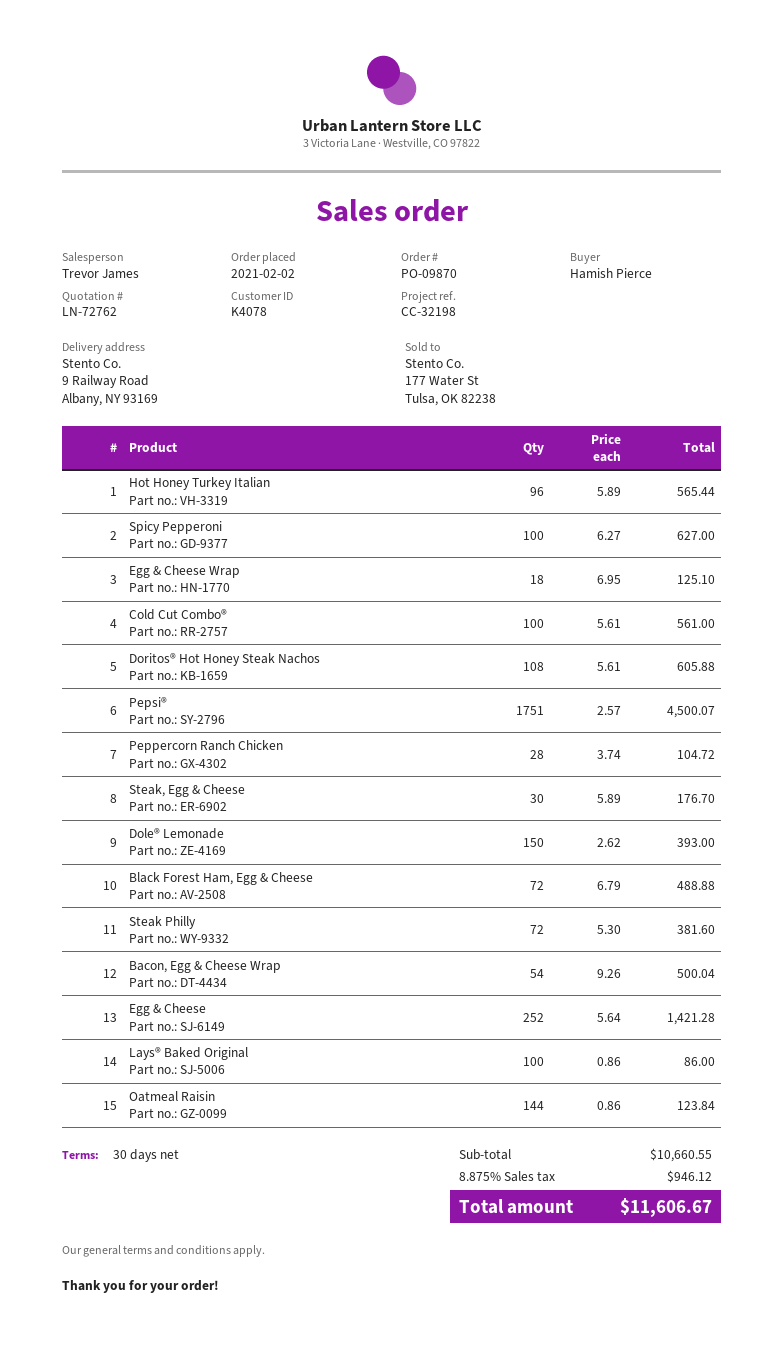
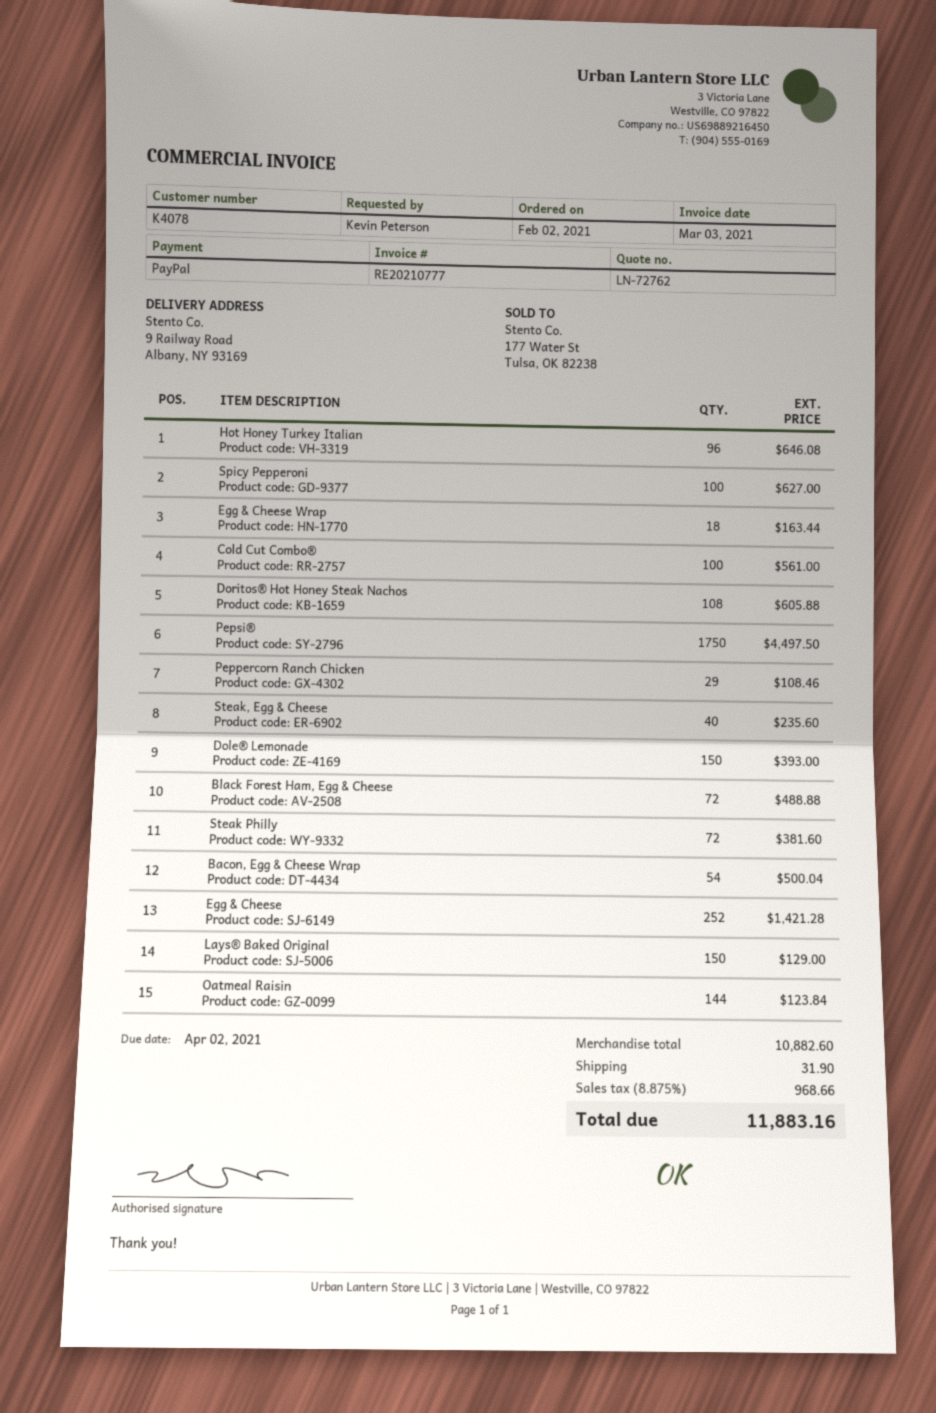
ordered by: Hamish Pierce -> Kevin Peterson
Hot Honey Turkey Italian: 96 for 565.44 -> 96 for 646.08
Egg & Cheese Wrap: 18 for 125.10 -> 18 for 163.44
Pepsi®: 1751 for 4500.07 -> 1750 for 4497.50
Peppercorn Ranch Chicken: 28 for 104.72 -> 29 for 108.46
Steak, Egg & Cheese: 30 for 176.70 -> 40 for 235.60
Lays® Baked Original: 100 for 86.00 -> 150 for 129.00
subtotal: 10660.55 -> 10882.60
shipping: none -> 31.90
tax: 8.875% = 946.12 -> 8.875% = 968.66
total: 11606.67 -> 11883.16

